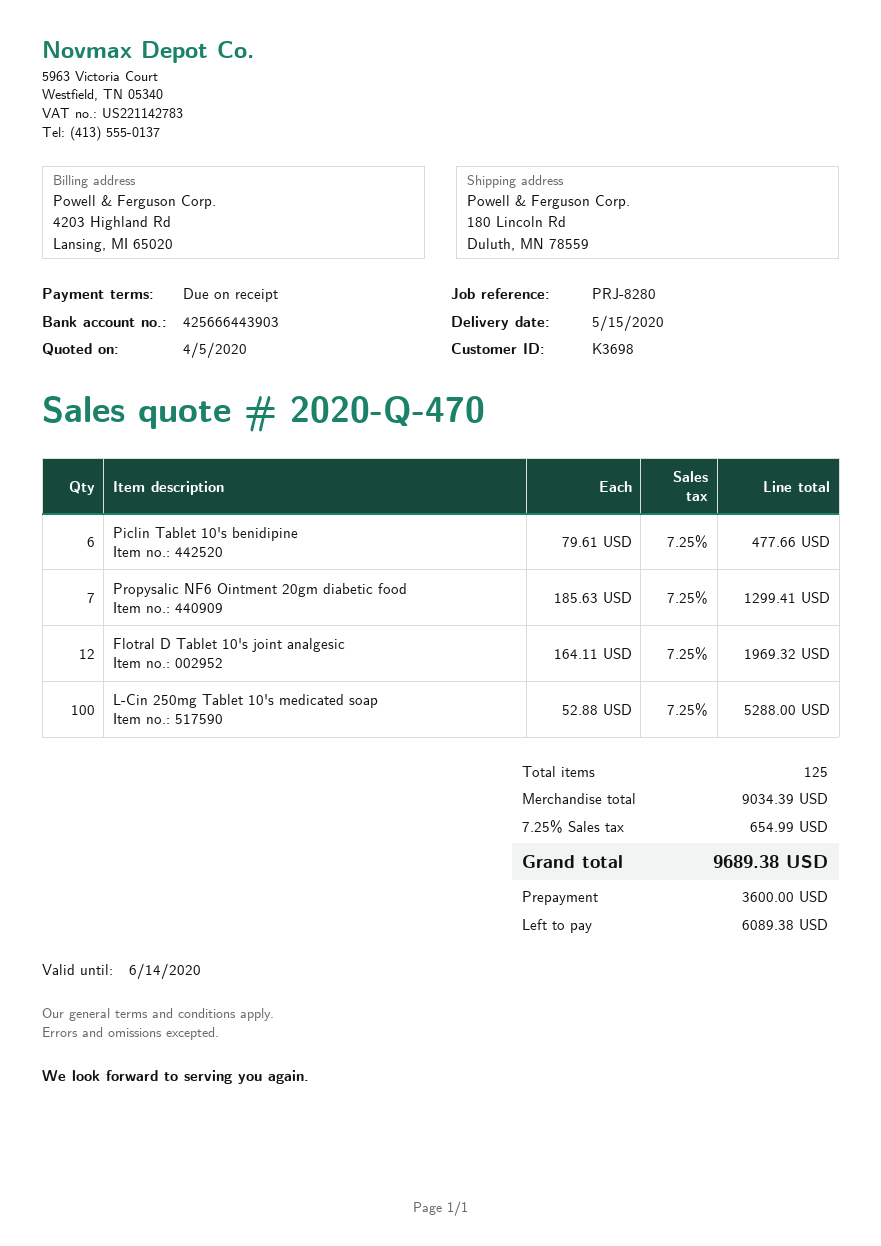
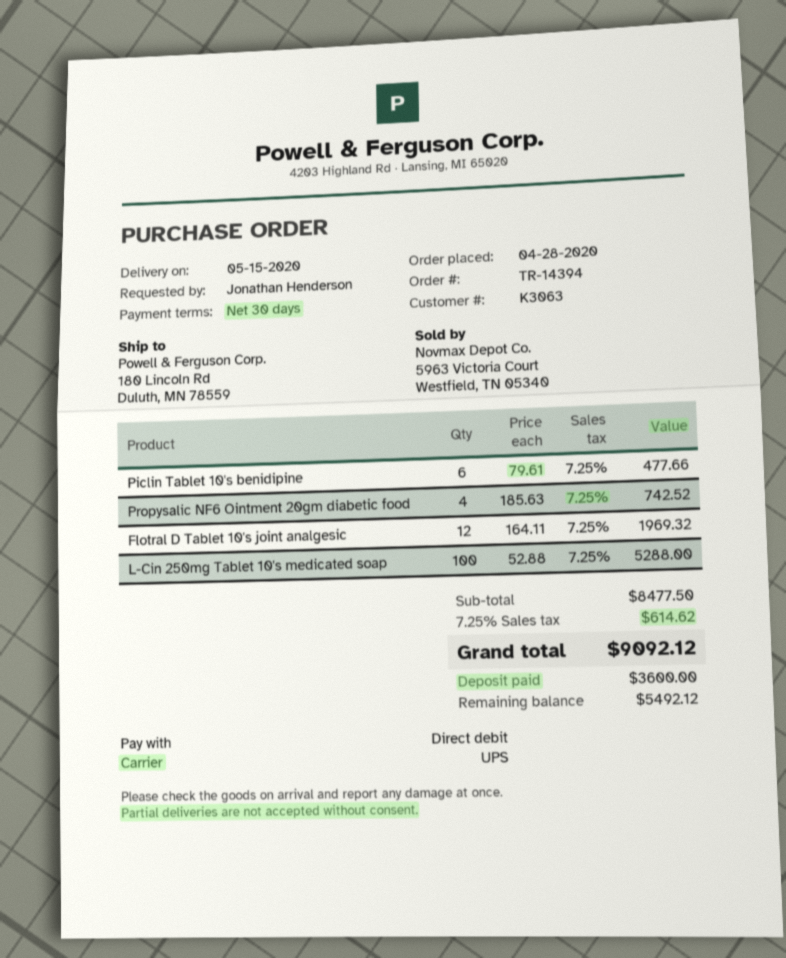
payment terms: on receipt -> 30 days
customer number: K3698 -> K3063
Propysalic NF6 Ointment 20gm diabetic food: 7 x 185.63 = 1299.41 -> 4 x 185.63 = 742.52
subtotal: 9034.39 -> 8477.50
tax: 7.25% = 654.99 -> 7.25% = 614.62
total: 9689.38 -> 9092.12
balance: 6089.38 -> 5492.12

